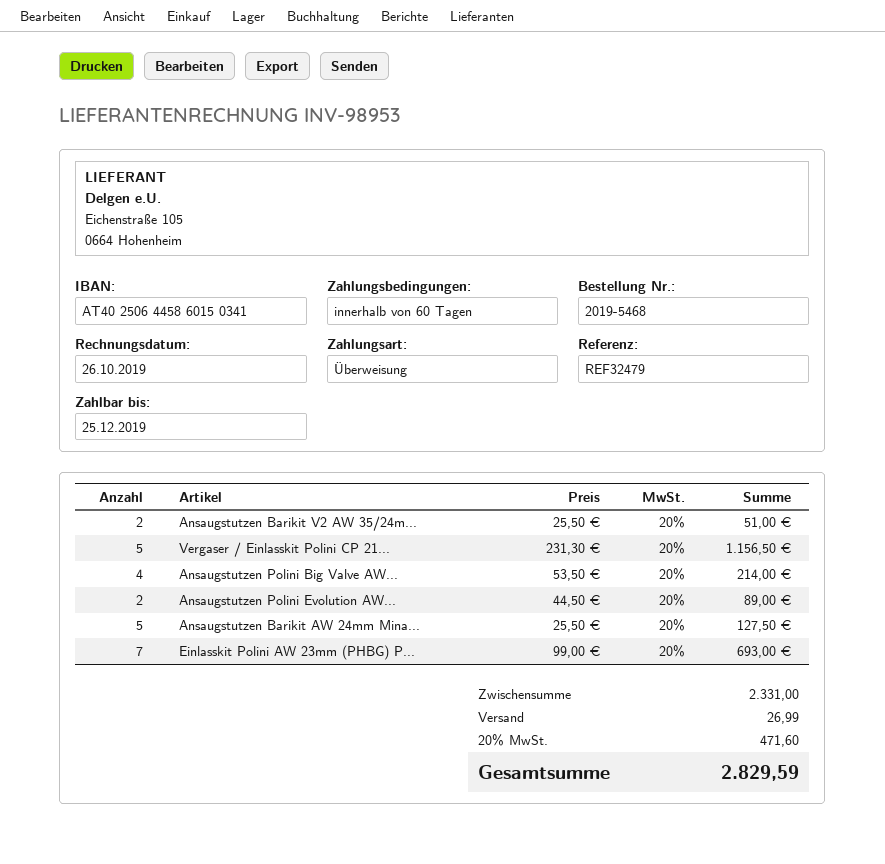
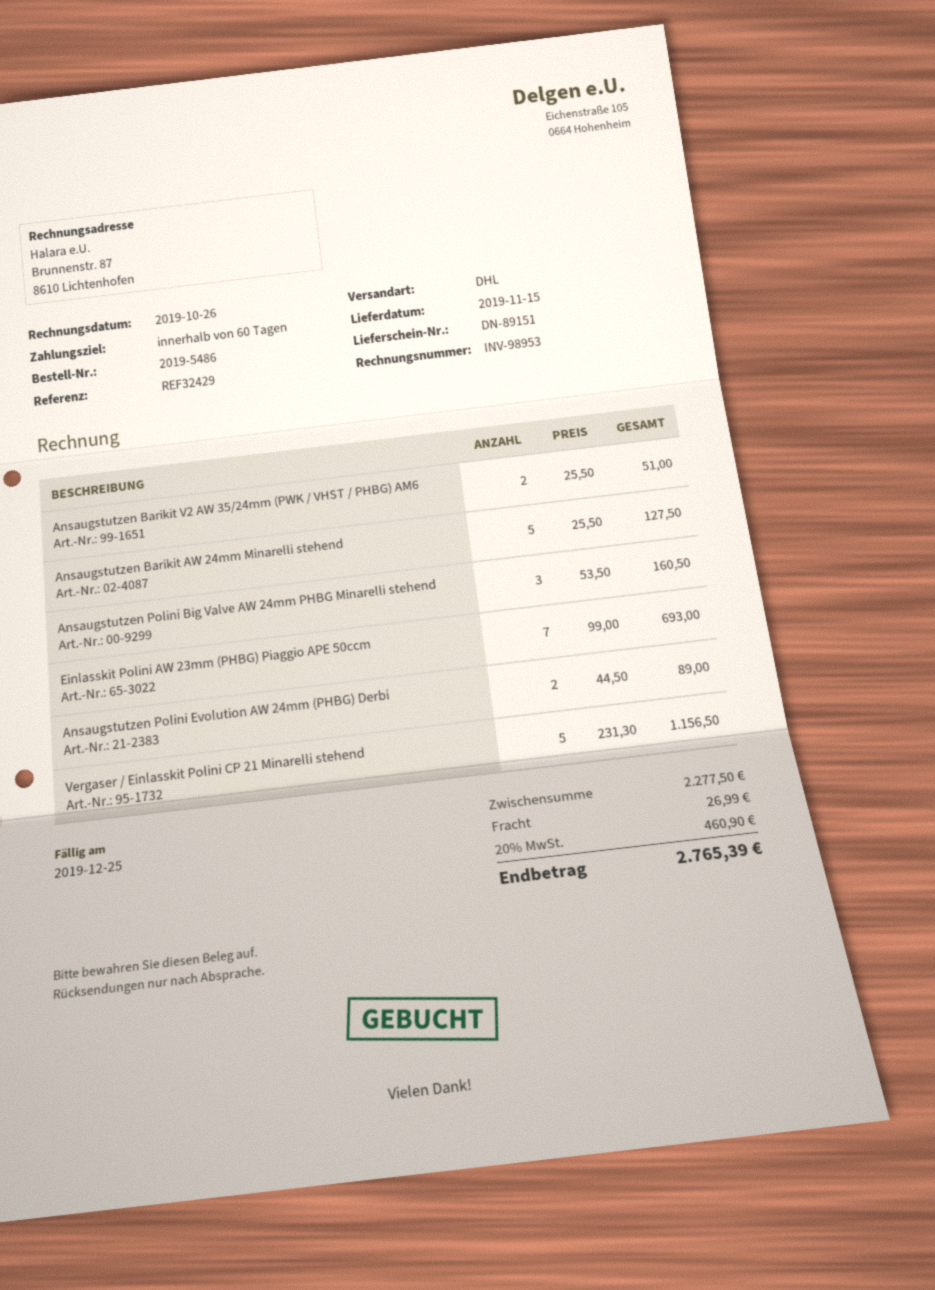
order number: 2019-5468 -> 2019-5486
reference: REF32479 -> REF32429
Ansaugstutzen Polini Big Valve AW...: 4 x 53.50 = 214.00 -> 3 x 53.50 = 160.50
subtotal: 2331.00 -> 2277.50
tax: 20% = 471.60 -> 20% = 460.90
total: 2829.59 -> 2765.39

